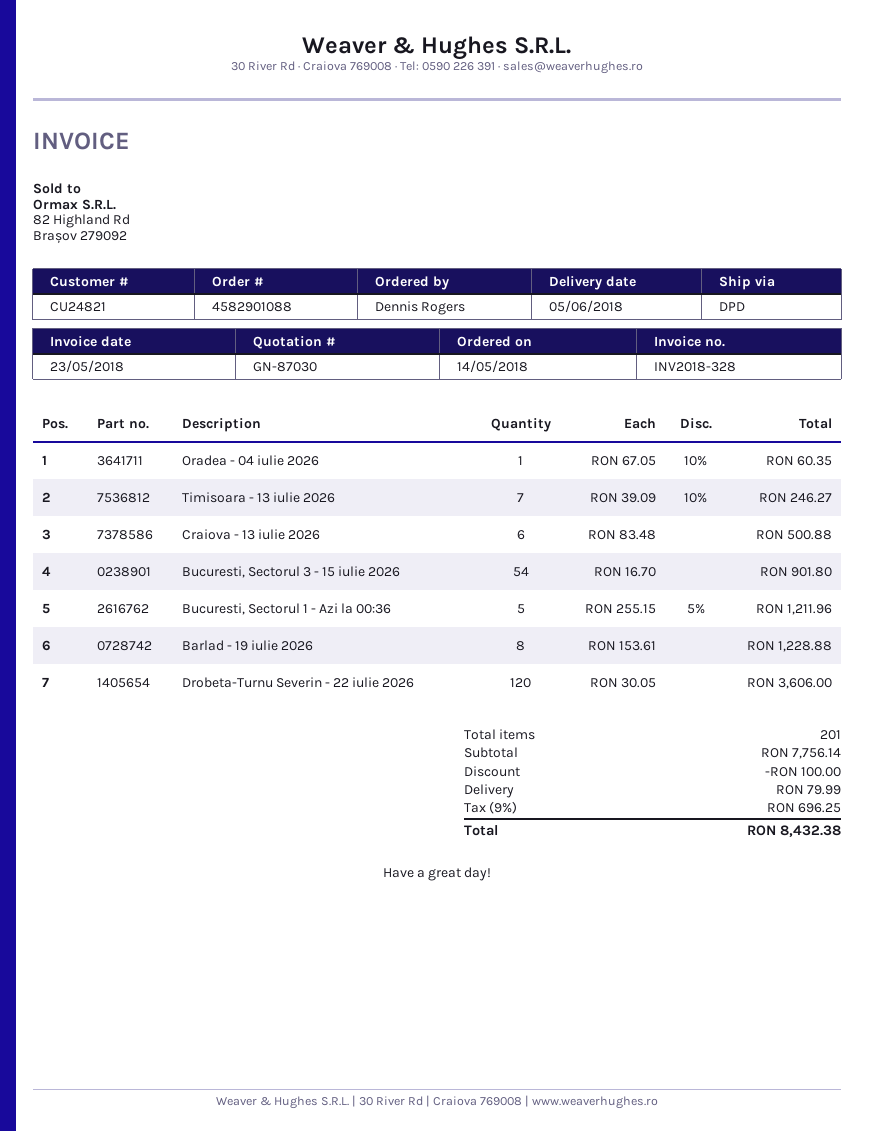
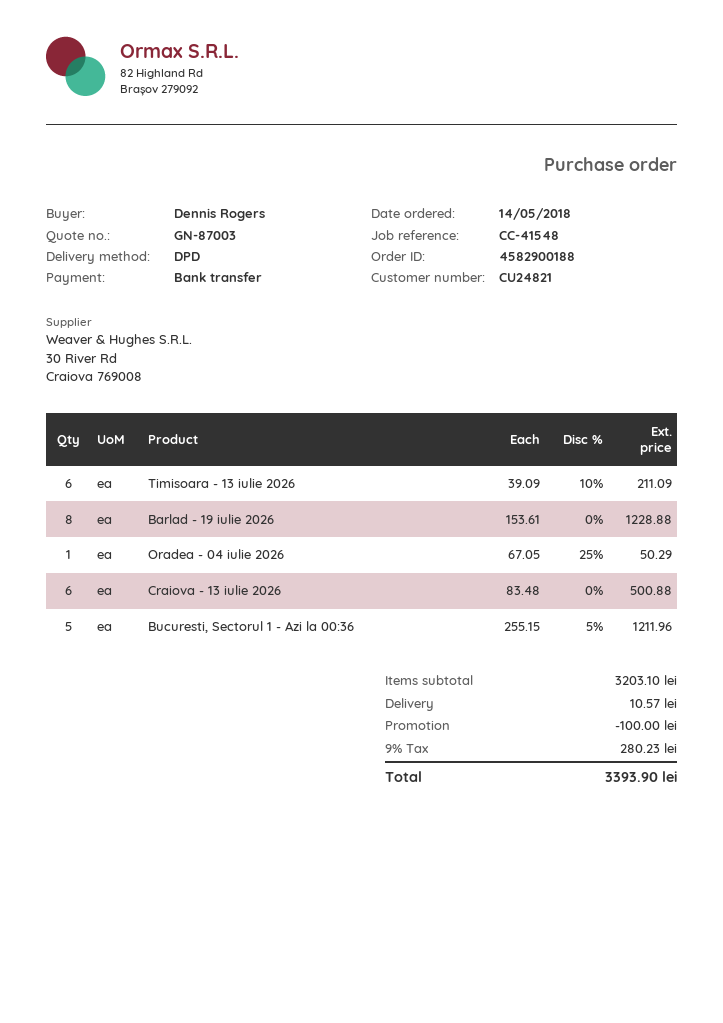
quote number: GN-87030 -> GN-87003
order number: 4582901088 -> 4582900188
Oradea - 04 iulie 2026: 1 x 67.05 - 10% = 60.35 -> 1 x 67.05 - 25% = 50.29
Timisoara - 13 iulie 2026: 7 x 39.09 - 10% = 246.27 -> 6 x 39.09 - 10% = 211.09
Bucuresti, Sectorul 3 - 15 iulie 2026: 54 x 16.70 = 901.80 -> none
Drobeta-Turnu Severin - 22 iulie 2026: 120 x 30.05 = 3606.00 -> none
subtotal: 7756.14 -> 3203.10
shipping: 79.99 -> 10.57
tax: 9% = 696.25 -> 9% = 280.23
total: 8432.38 -> 3393.90

